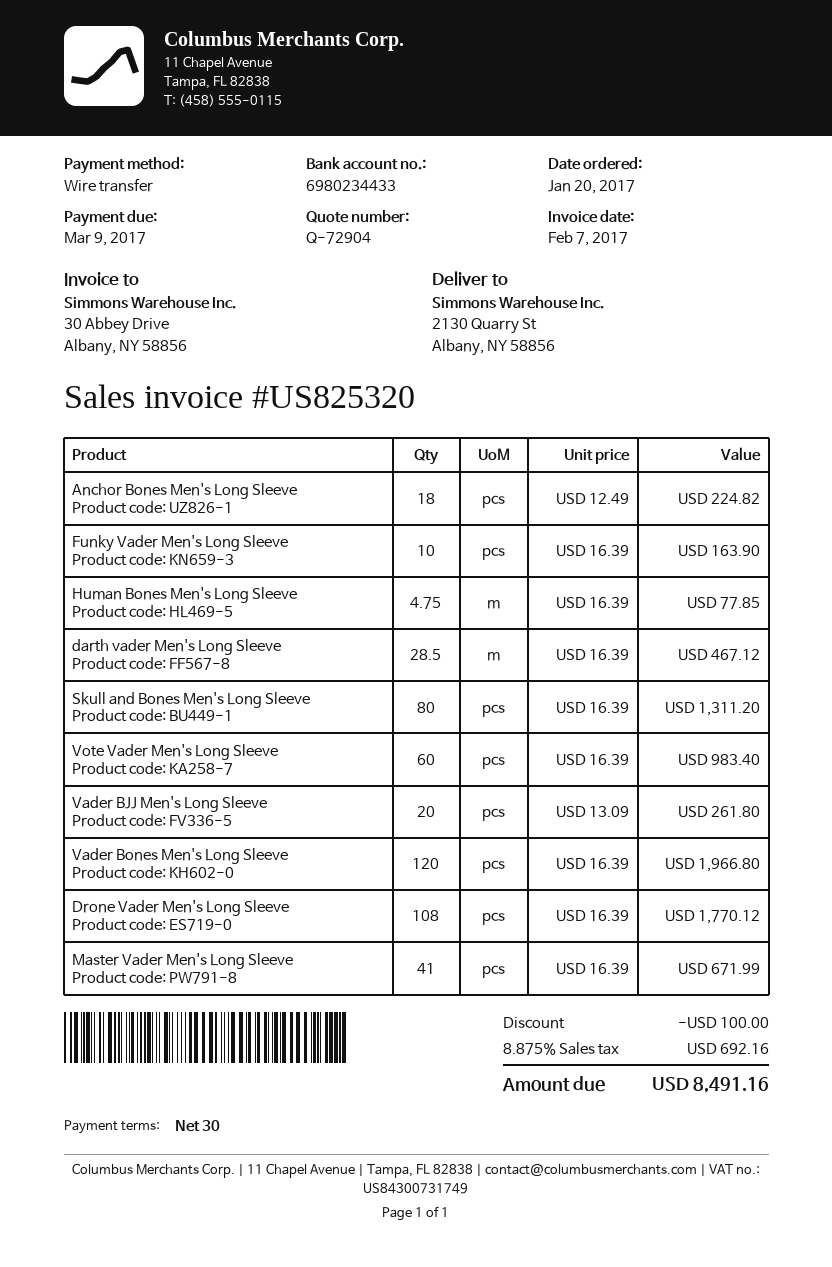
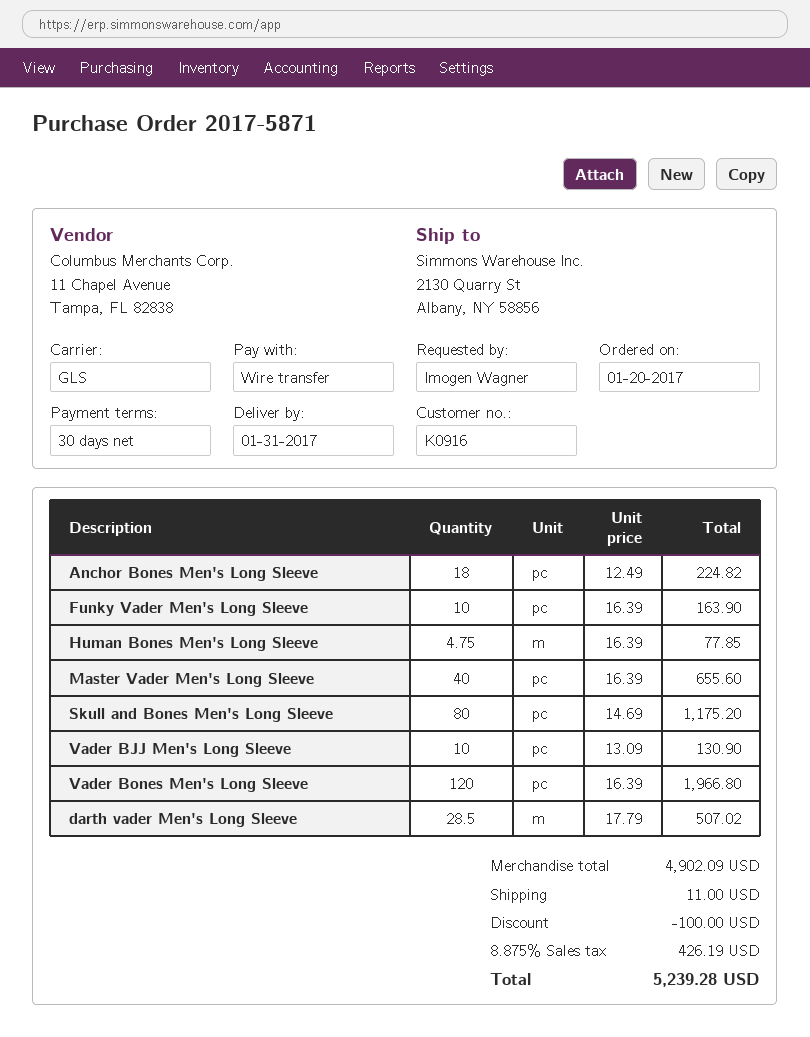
darth vader Men's Long Sleeve: 28.5 x 16.39 = 467.12 -> 28.5 x 17.79 = 507.02
Skull and Bones Men's Long Sleeve: 80 x 16.39 = 1311.20 -> 80 x 14.69 = 1175.20
Vote Vader Men's Long Sleeve: 60 x 16.39 = 983.40 -> none
Vader BJJ Men's Long Sleeve: 20 x 13.09 = 261.80 -> 10 x 13.09 = 130.90
Drone Vader Men's Long Sleeve: 108 x 16.39 = 1770.12 -> none
Master Vader Men's Long Sleeve: 41 x 16.39 = 671.99 -> 40 x 16.39 = 655.60
shipping: none -> 11.00
tax: 8.875% = 692.16 -> 8.875% = 426.19
total: 8491.16 -> 5239.28

